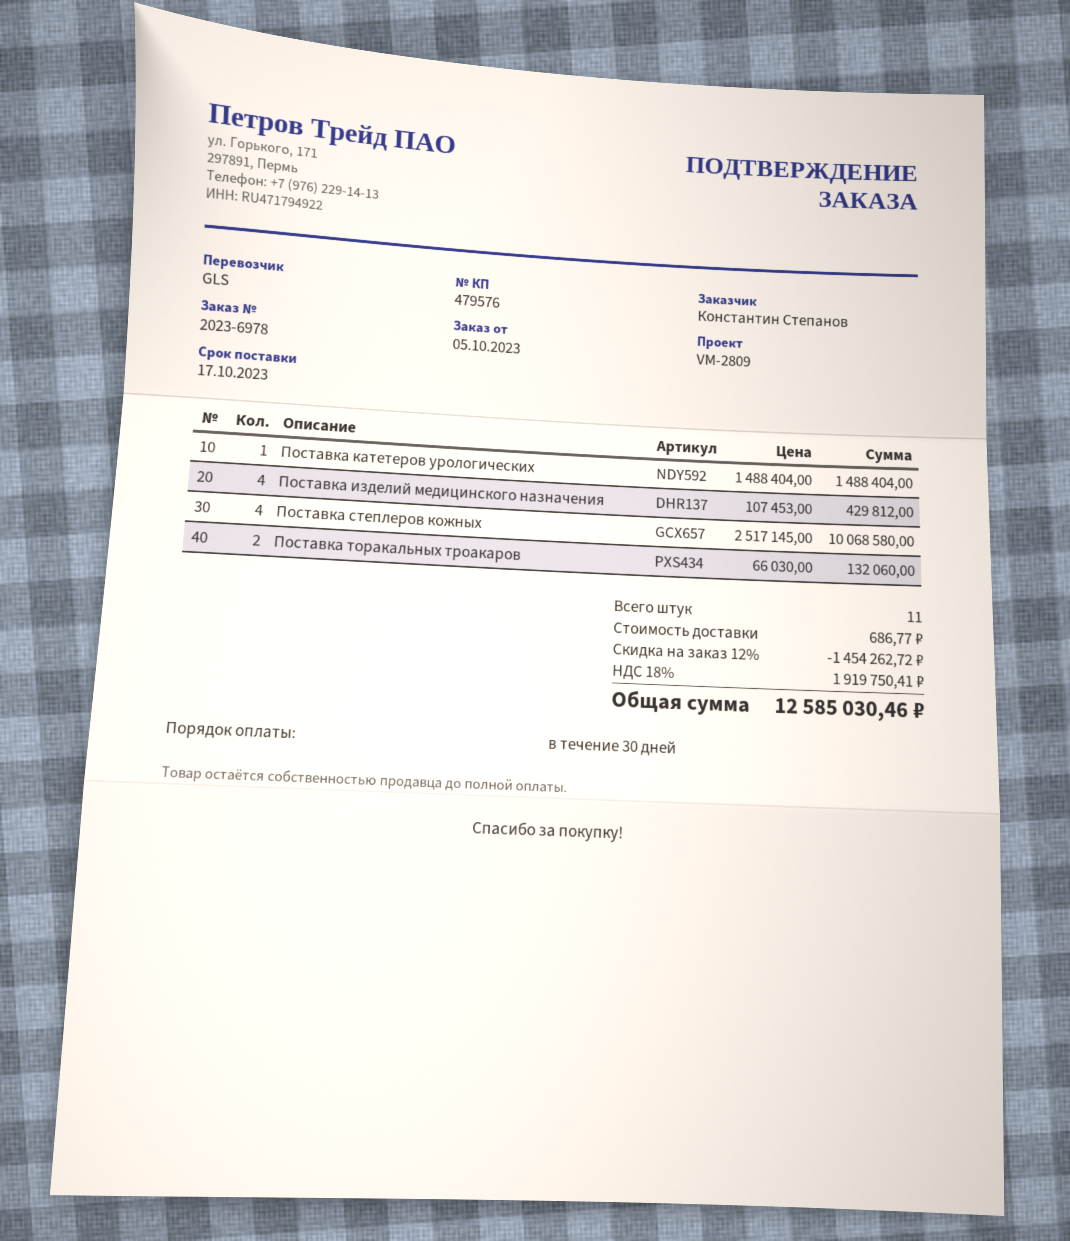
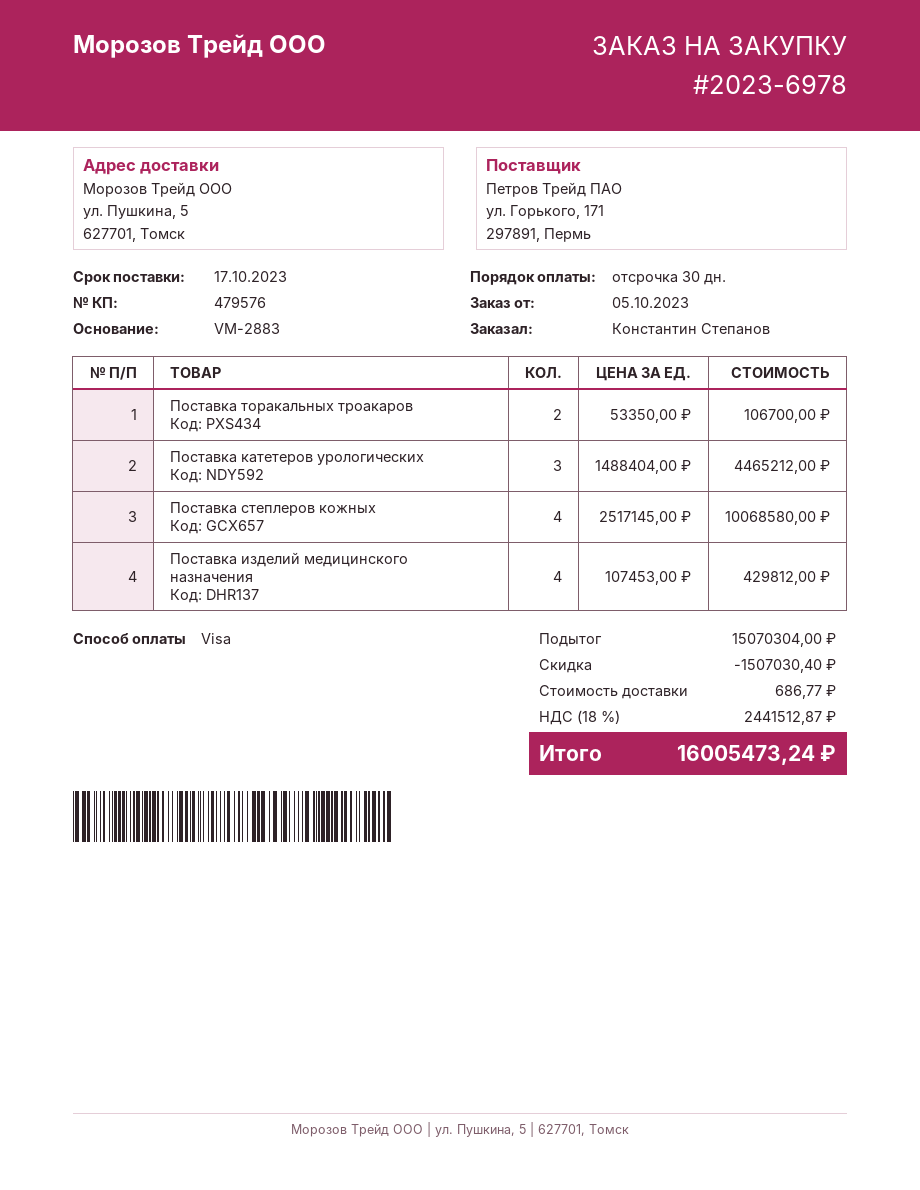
reference: VM-2809 -> VM-2883
Поставка катетеров урологических: 1 x 1488404.00 = 1488404.00 -> 3 x 1488404.00 = 4465212.00
Поставка торакальных троакаров: 2 x 66030.00 = 132060.00 -> 2 x 53350.00 = 106700.00
discount: 1454262.72 -> 1507030.40
tax: 18% = 1919750.41 -> 18% = 2441512.87
total: 12585030.46 -> 16005473.24

